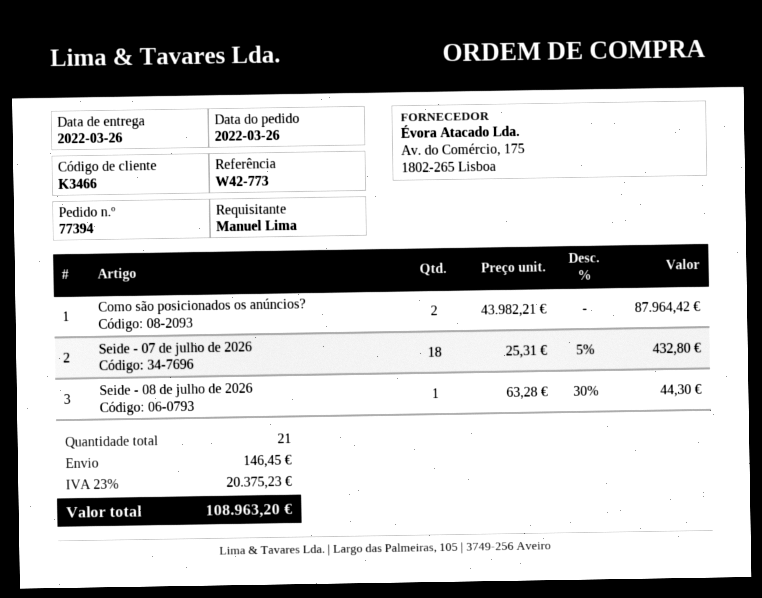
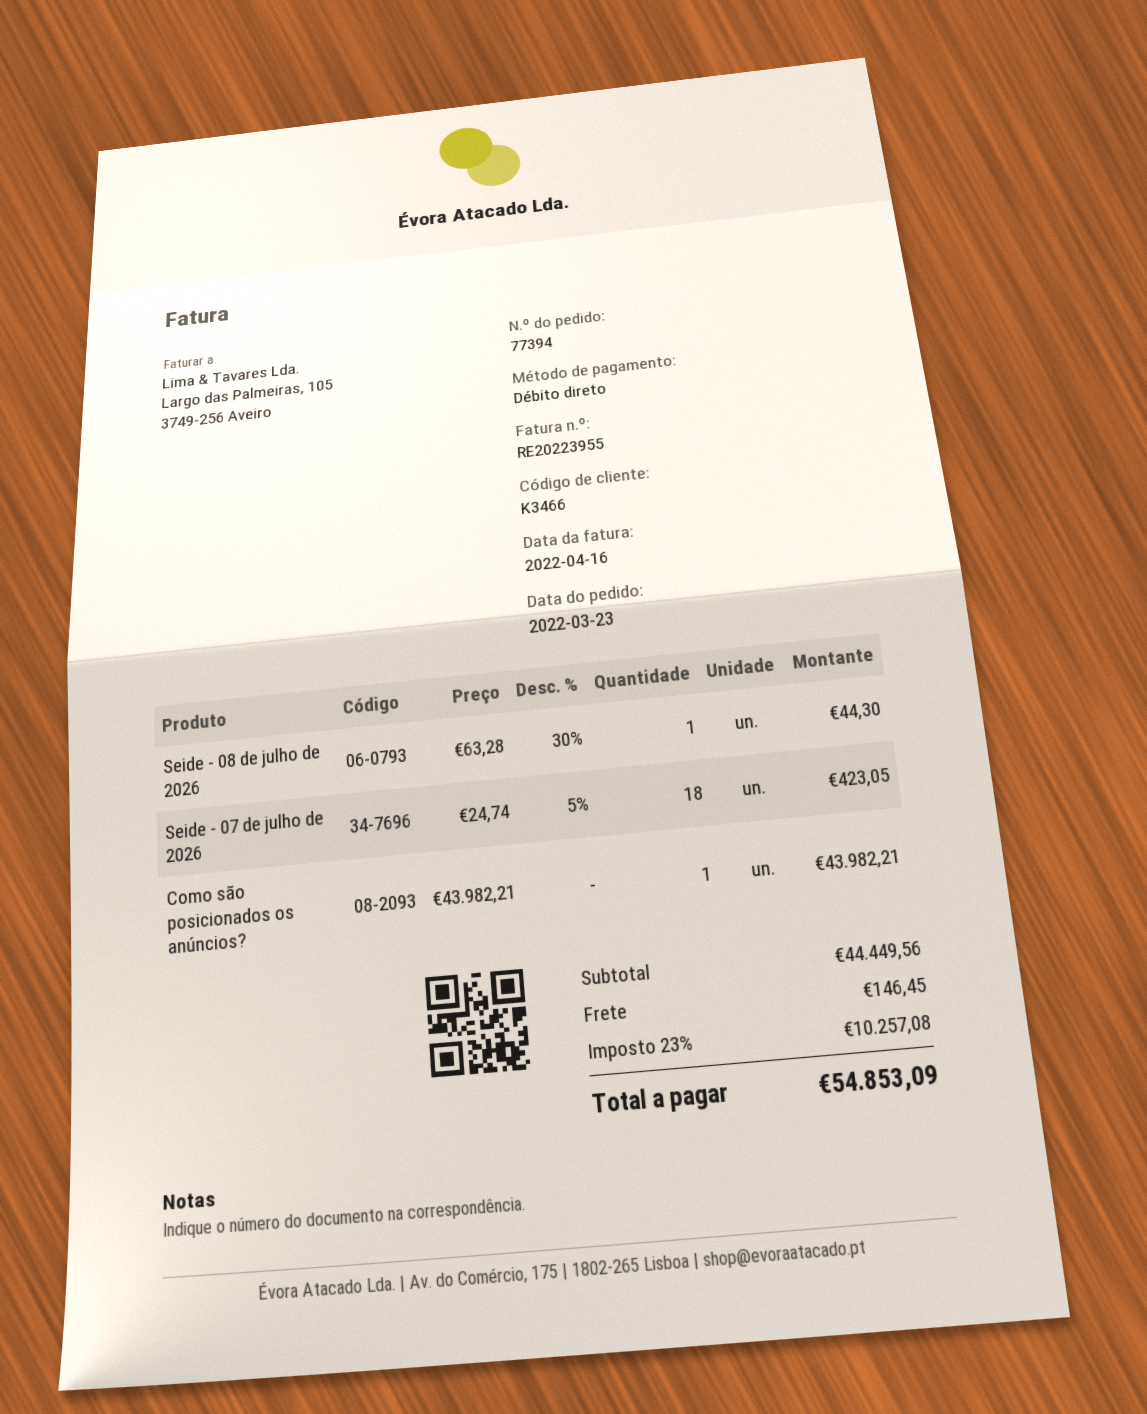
order date: 2022-03-26 -> 2022-03-23
Como são posicionados os anúncios?: 2 x 43982.21 = 87964.42 -> 1 x 43982.21 = 43982.21
Seide - 07 de julho de 2026: 18 x 25.31 - 5% = 432.80 -> 18 x 24.74 - 5% = 423.05
tax: 23% = 20375.23 -> 23% = 10257.08
total: 108963.20 -> 54853.09

